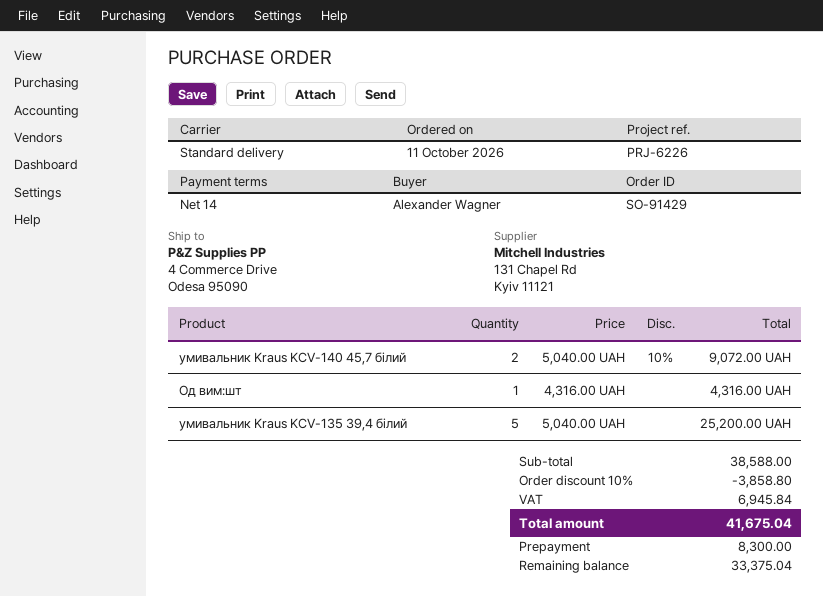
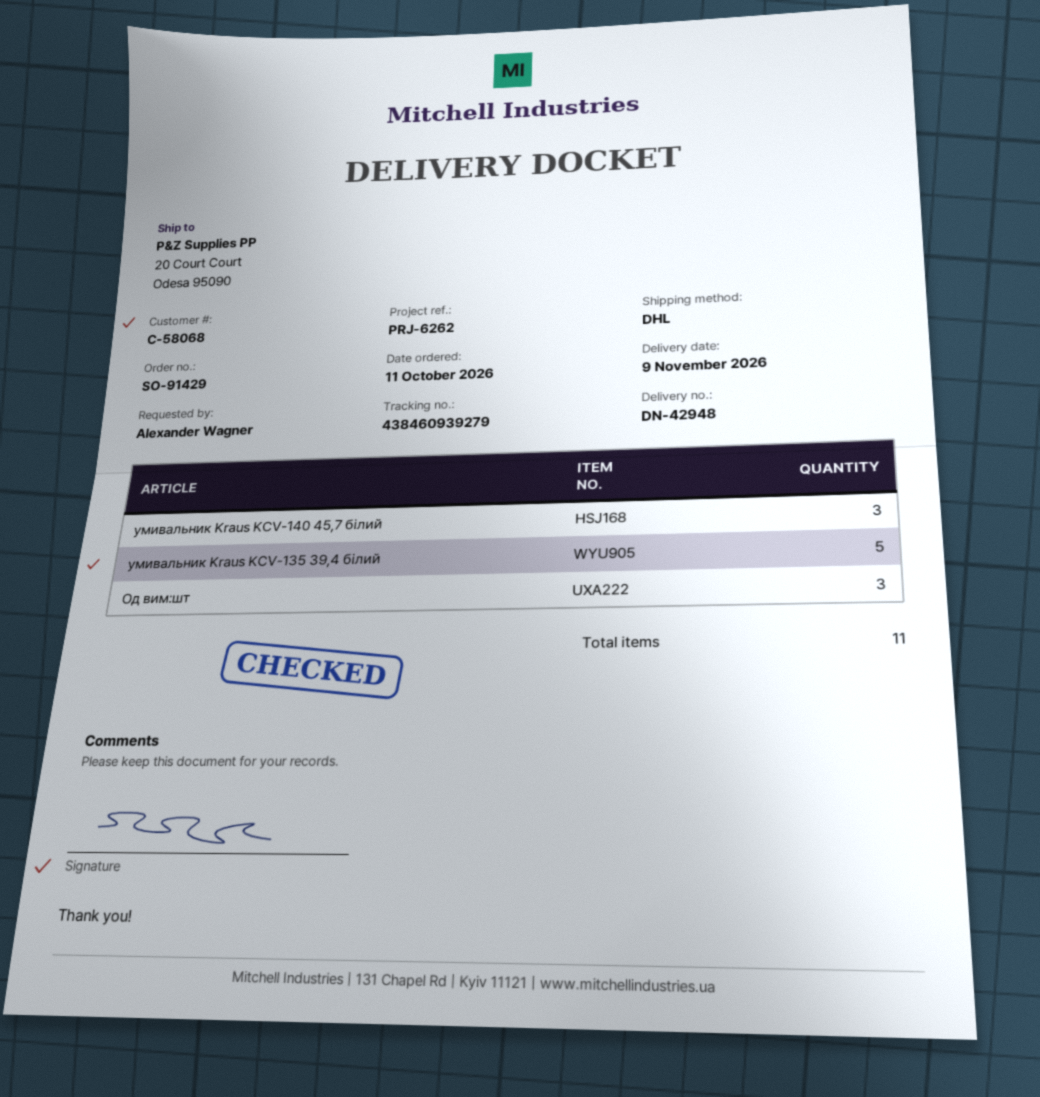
reference: PRJ-6226 -> PRJ-6262
shipping method: standard -> DHL
ship to: 4 Commerce Drive, Odesa 95090 -> 20 Court Court, Odesa 95090
умивальник Kraus KCV-140 45,7 білий: 2 -> 3
Од вим:шт: 1 -> 3

